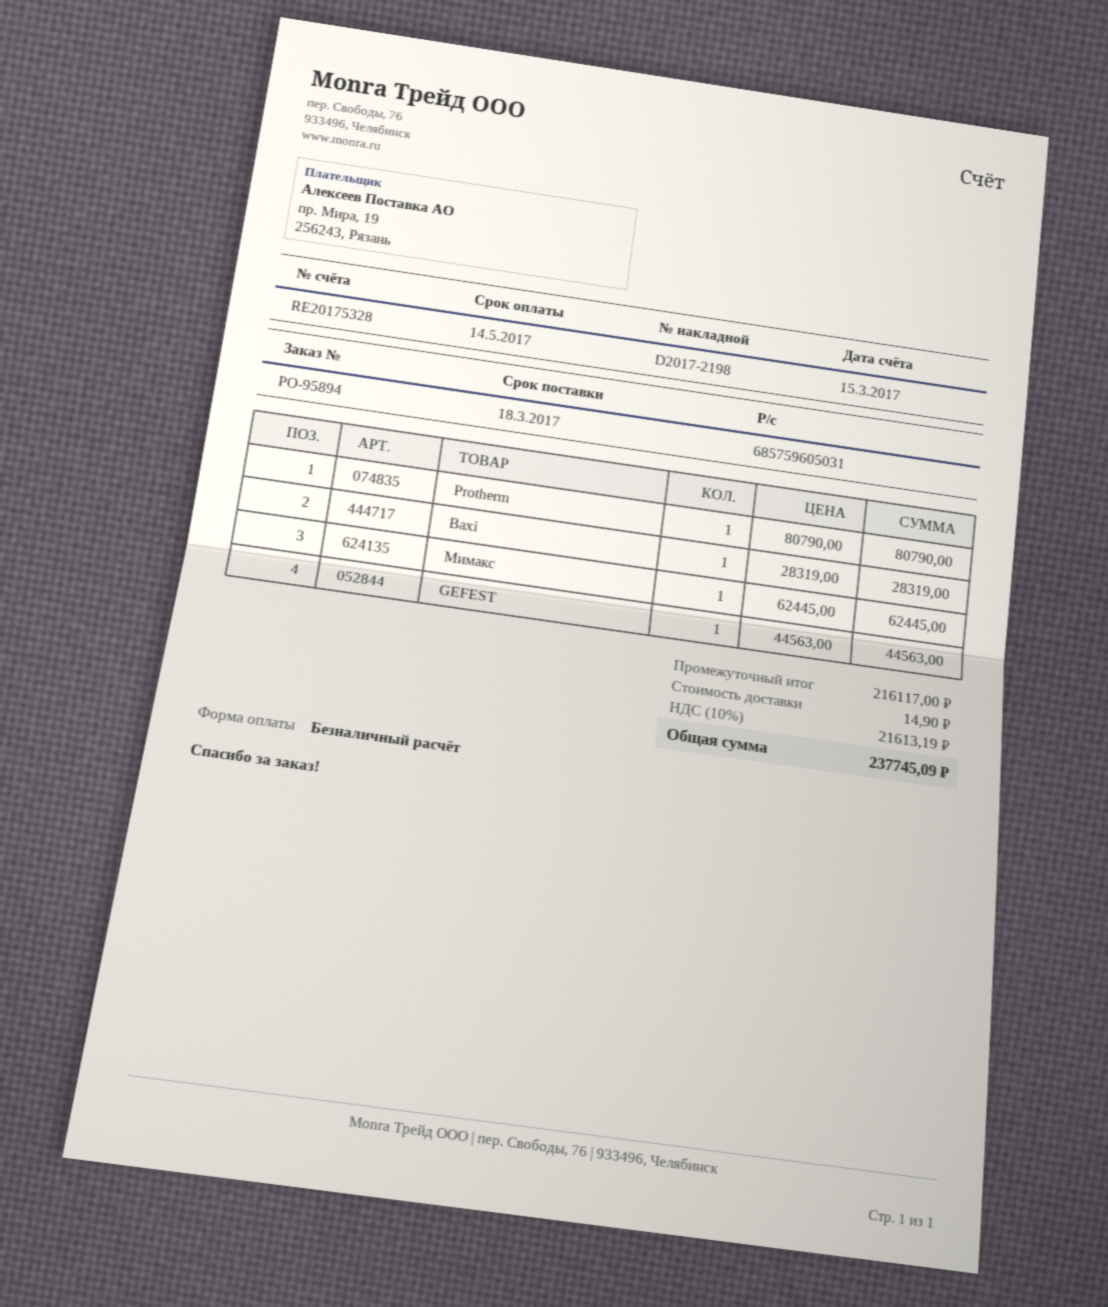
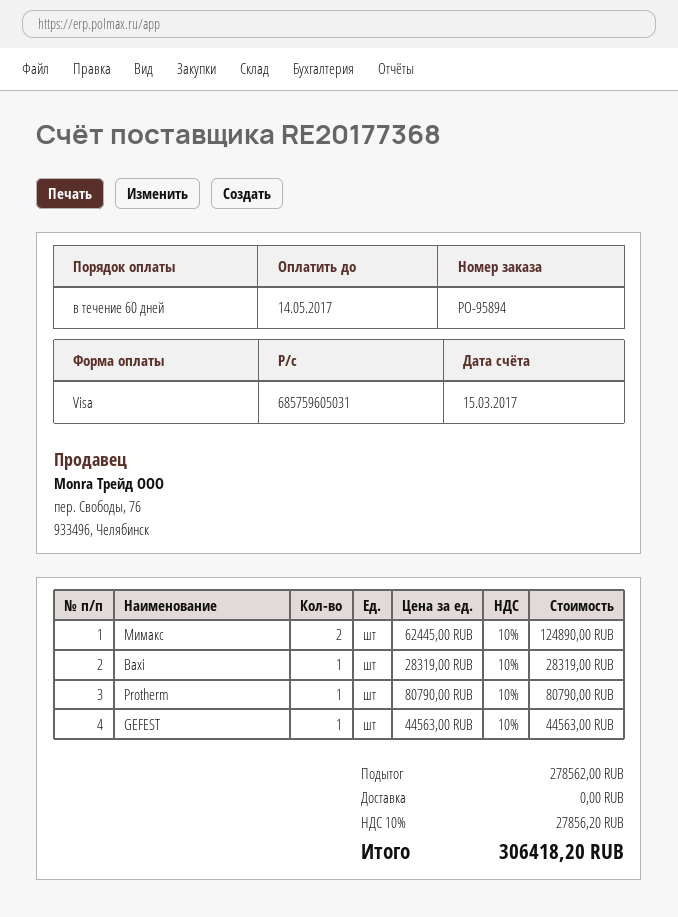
invoice number: RE20175328 -> RE20177368
payment method: bank transfer -> Visa
Мимакс: 1 x 62445.00 = 62445.00 -> 2 x 62445.00 = 124890.00
subtotal: 216117.00 -> 278562.00
shipping: 14.90 -> 0.00
tax: 10% = 21613.19 -> 10% = 27856.20
total: 237745.09 -> 306418.20

